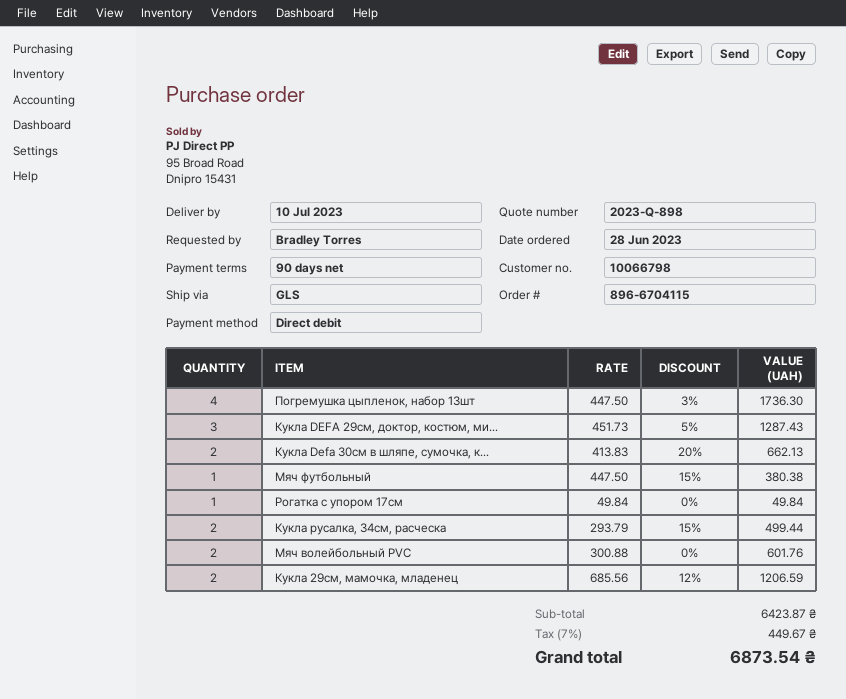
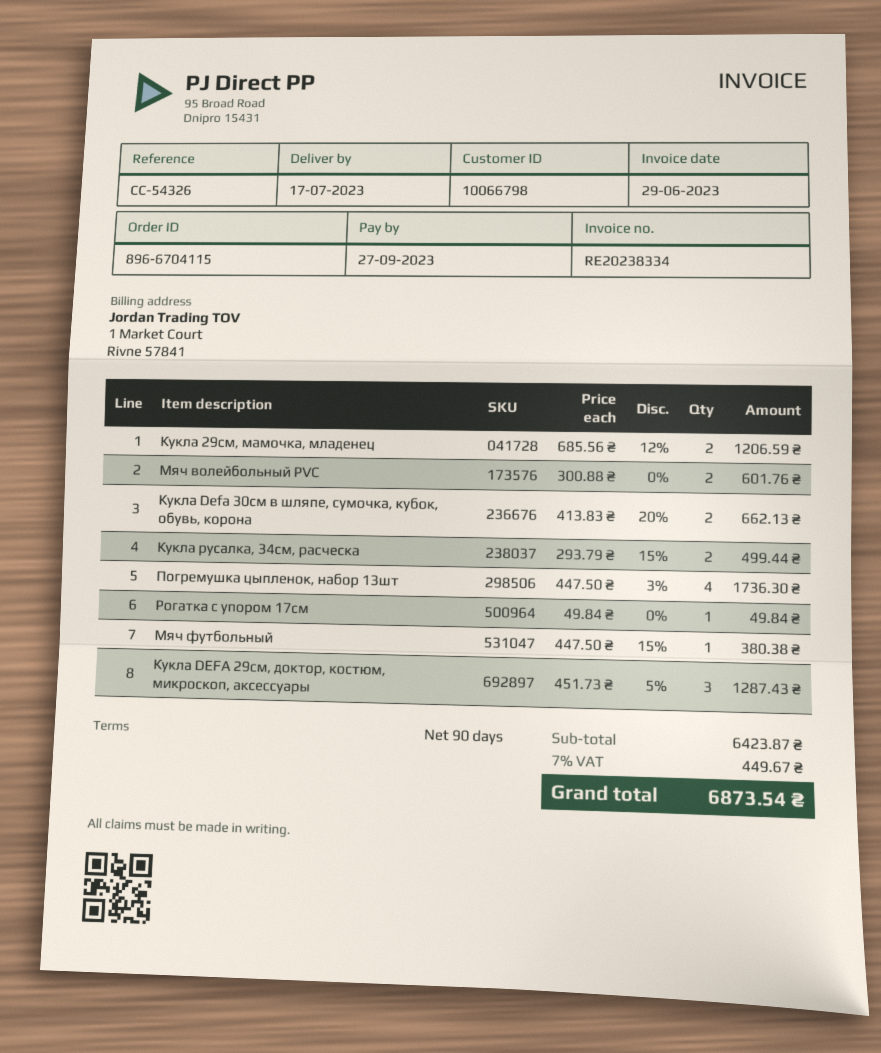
delivery date: 2023-07-10 -> 2023-07-17

